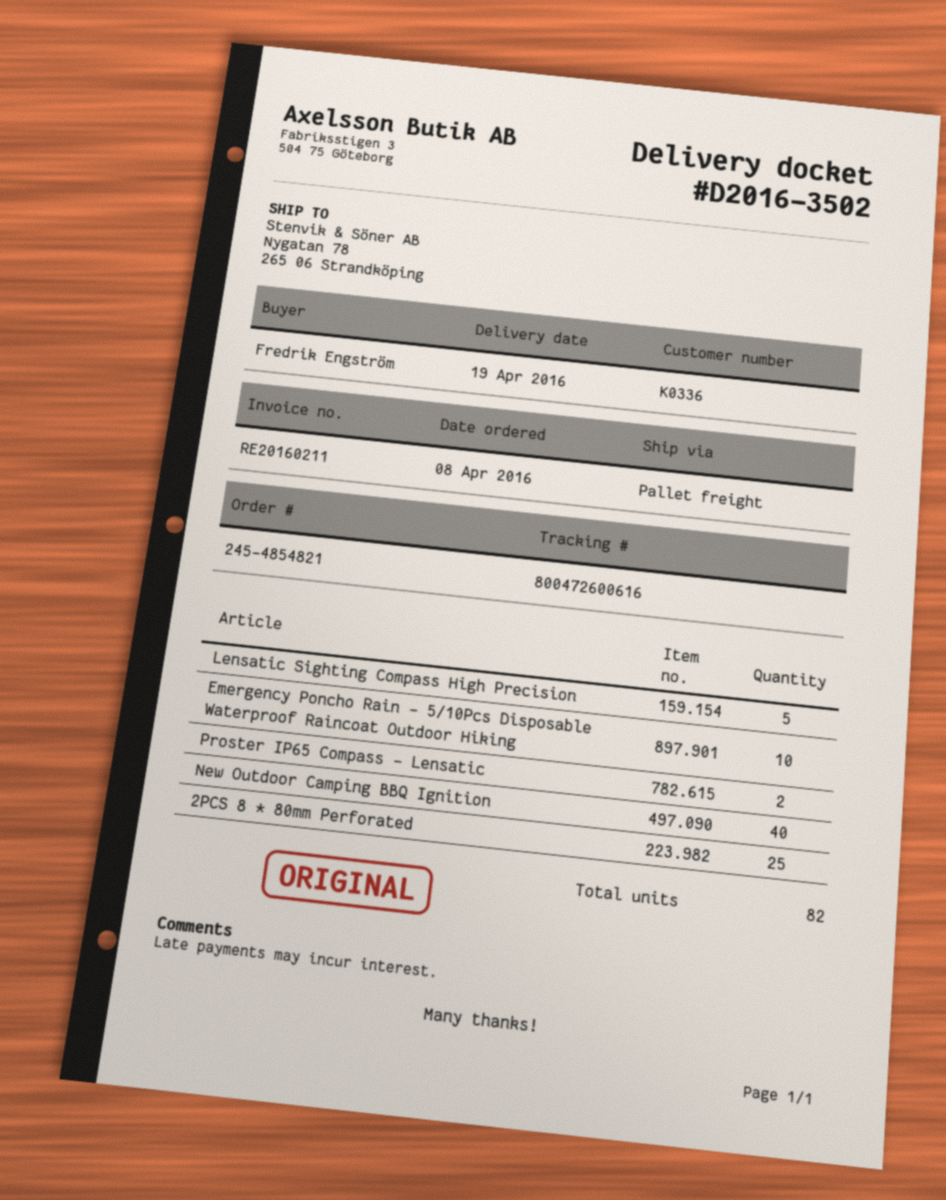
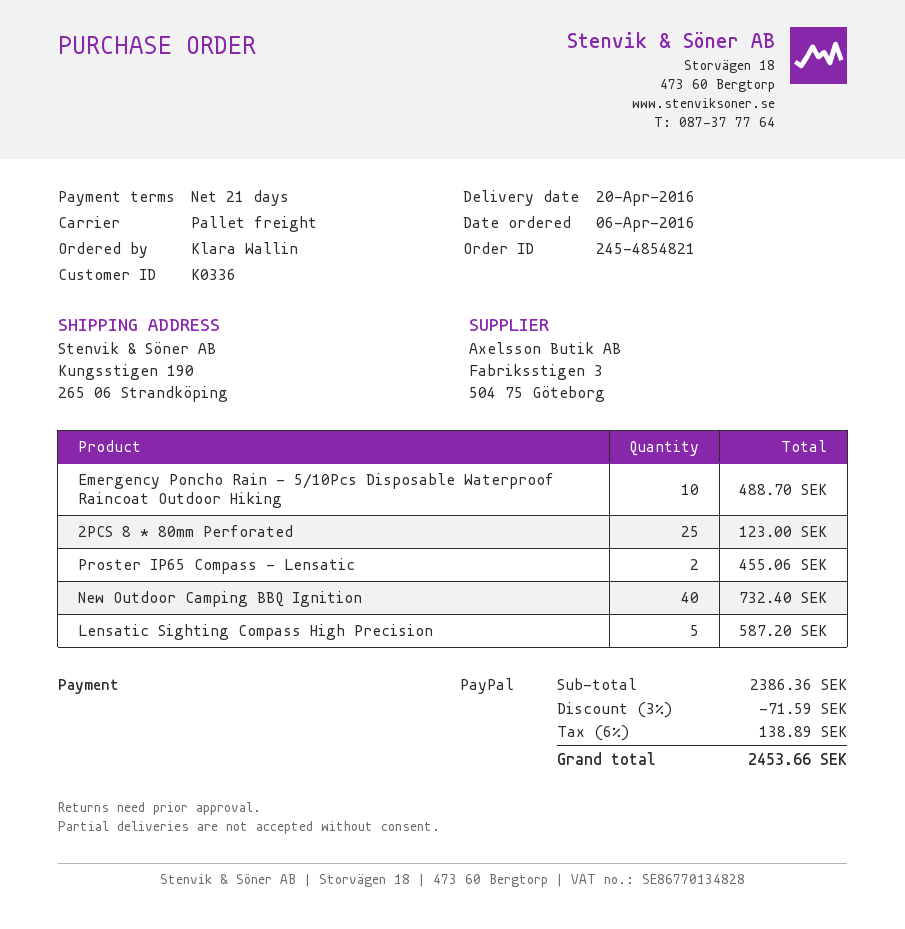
order date: 2016-04-08 -> 2016-04-06
delivery date: 2016-04-19 -> 2016-04-20
ordered by: Fredrik Engström -> Klara Wallin
ship to: Nygatan 78, 265 06 Strandköping -> Kungsstigen 190, 265 06 Strandköping

